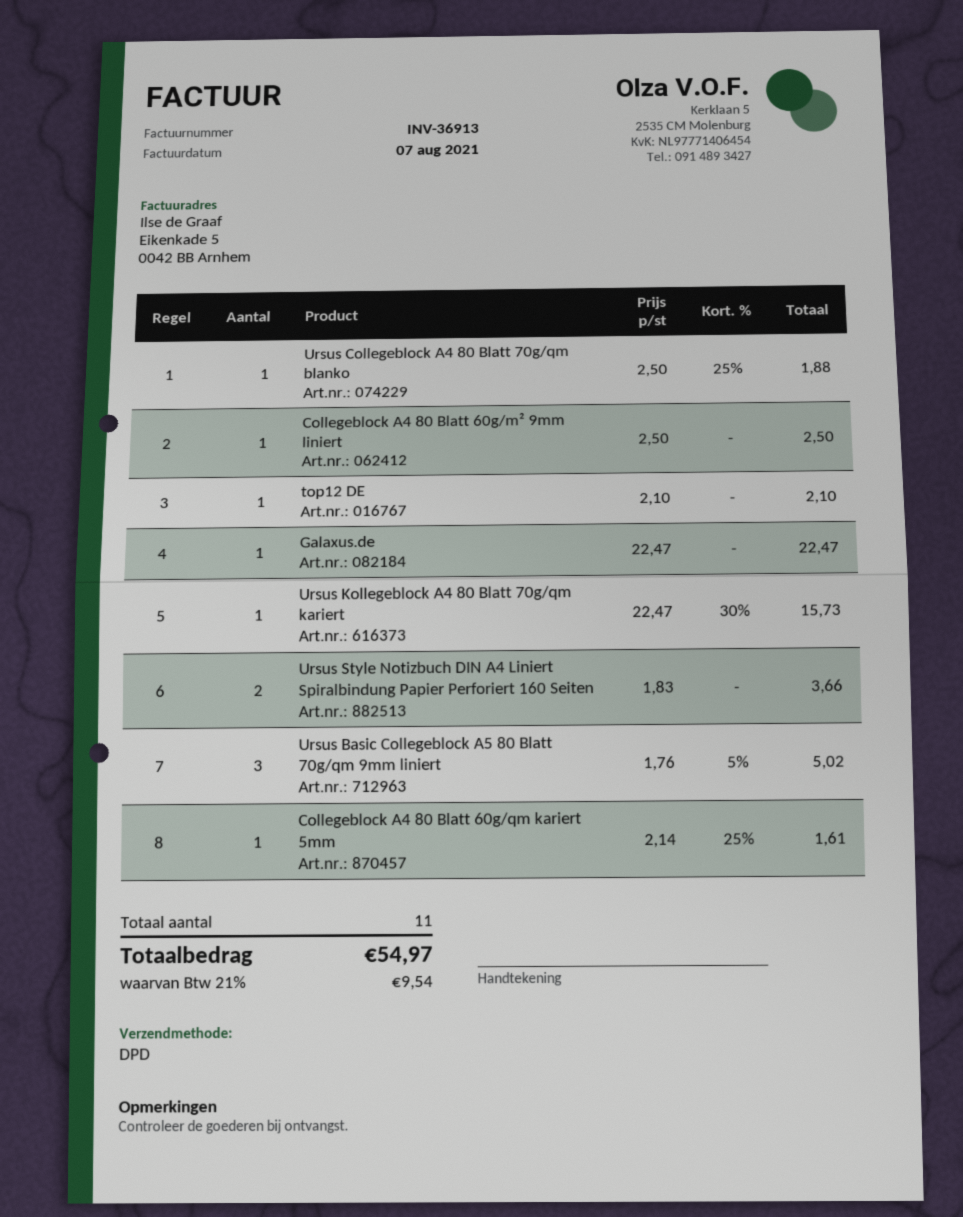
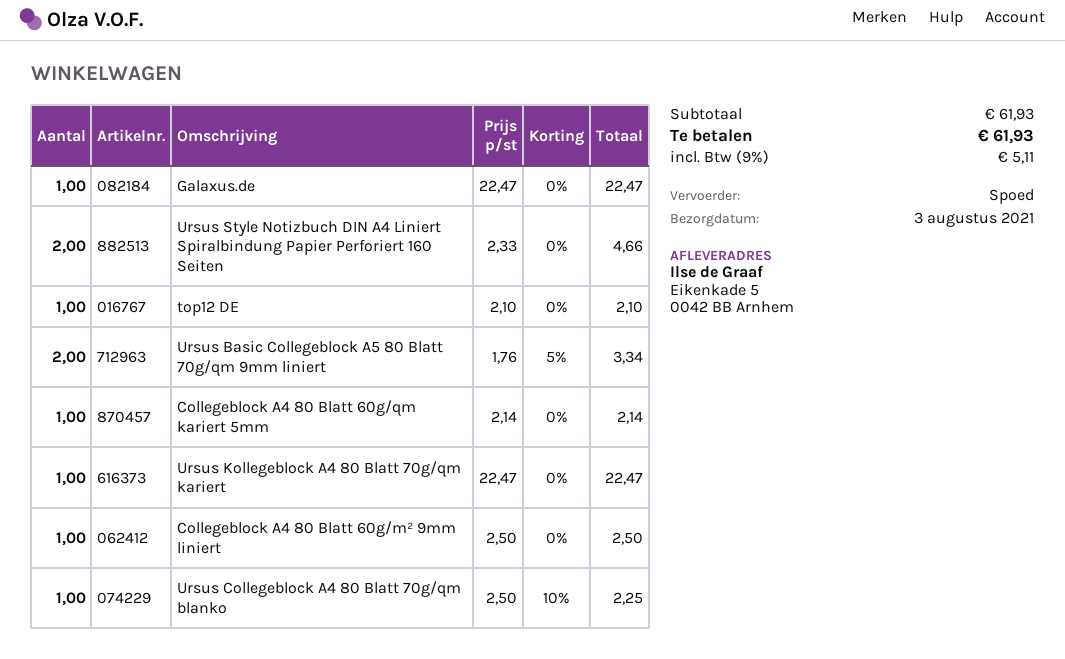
shipping method: DPD -> express
Ursus Collegeblock A4 80 Blatt 70g/qm blanko: 1 x 2.50 - 25% = 1.88 -> 1 x 2.50 - 10% = 2.25
Ursus Kollegeblock A4 80 Blatt 70g/qm kariert: 1 x 22.47 - 30% = 15.73 -> 1 x 22.47 = 22.47
Ursus Style Notizbuch DIN A4 Liniert Spiralbindung Papier Perforiert 160 Seiten: 2 x 1.83 = 3.66 -> 2 x 2.33 = 4.66
Ursus Basic Collegeblock A5 80 Blatt 70g/qm 9mm liniert: 3 x 1.76 - 5% = 5.02 -> 2 x 1.76 - 5% = 3.34
Collegeblock A4 80 Blatt 60g/qm kariert 5mm: 1 x 2.14 - 25% = 1.61 -> 1 x 2.14 = 2.14
tax: 21% = 9.54 -> 9% = 5.11
total: 54.97 -> 61.93

